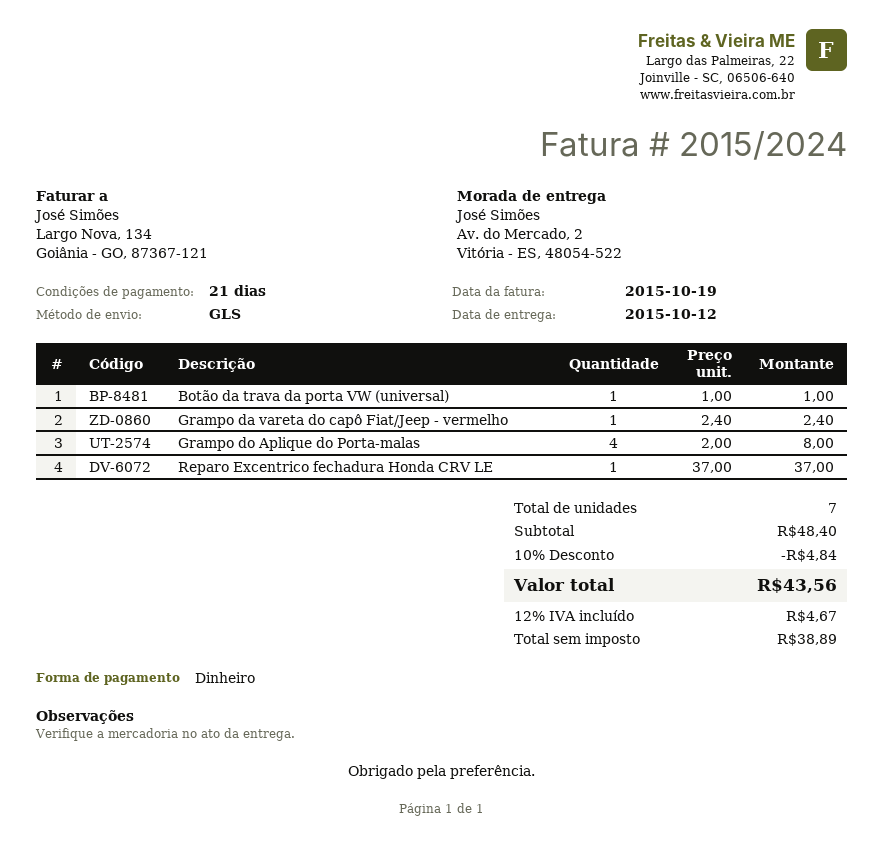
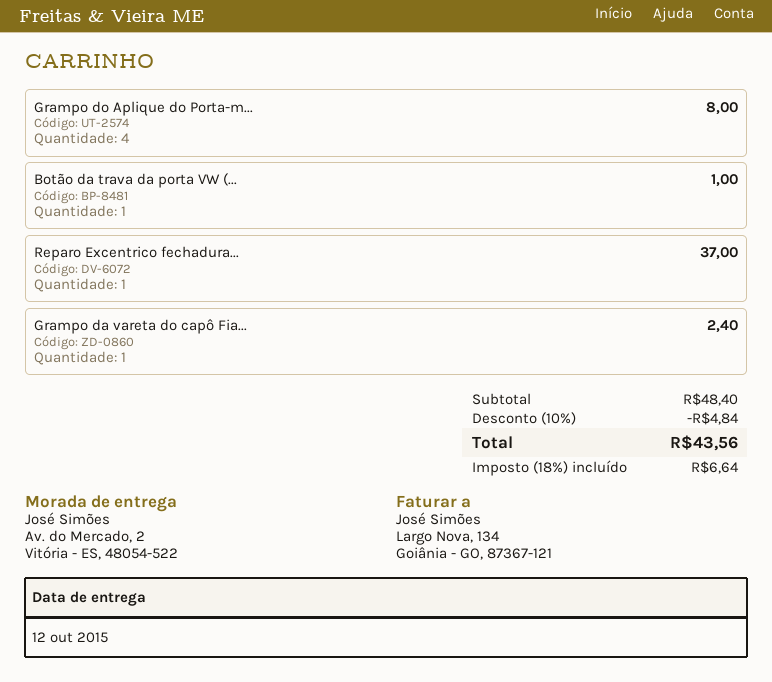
tax: 12% = 4.67 -> 18% = 6.64

